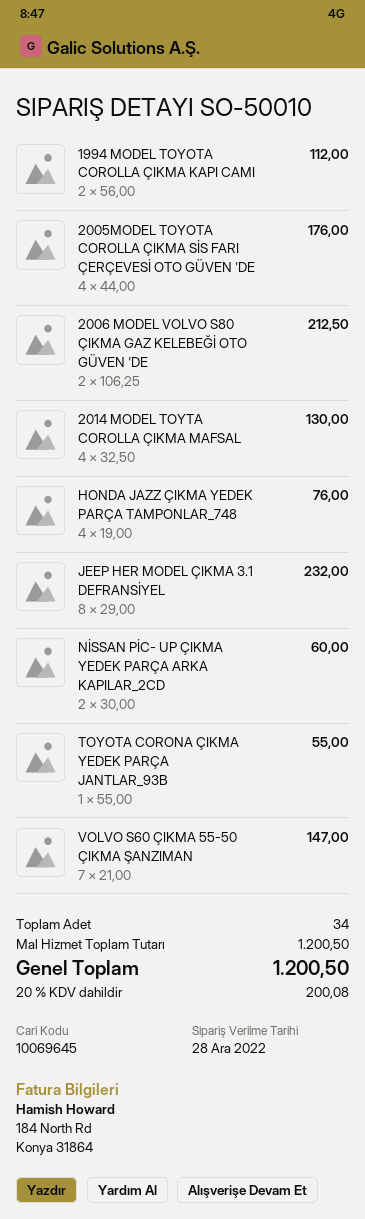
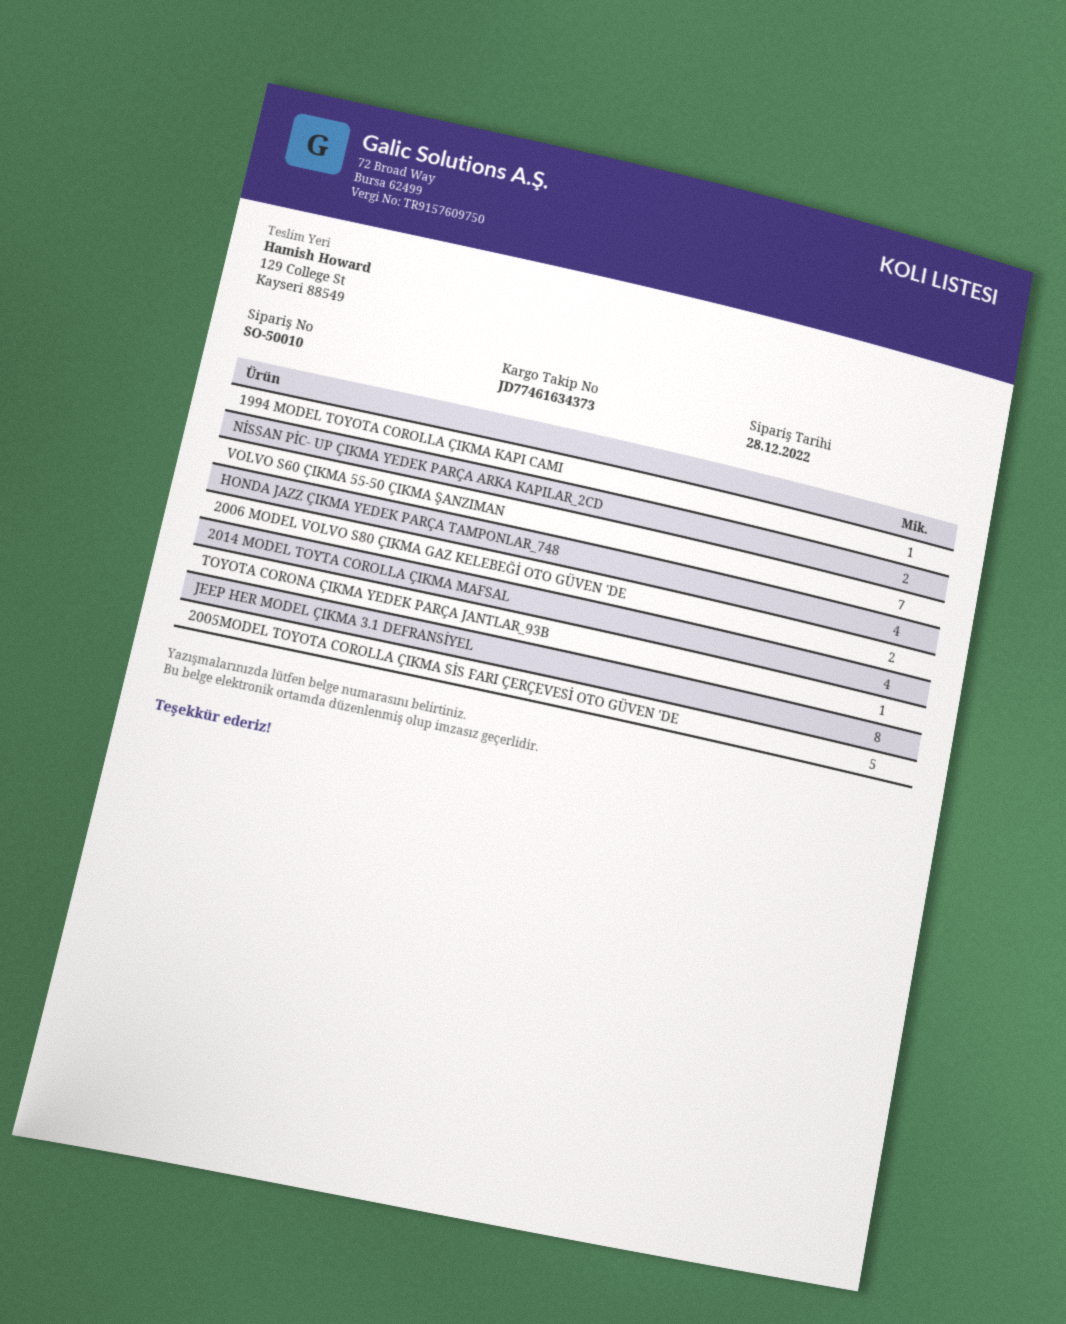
1994 MODEL TOYOTA COROLLA ÇIKMA KAPI CAMI: 2 -> 1
2005MODEL TOYOTA COROLLA ÇIKMA SİS FARI ÇERÇEVESİ OTO GÜVEN 'DE: 4 -> 5

